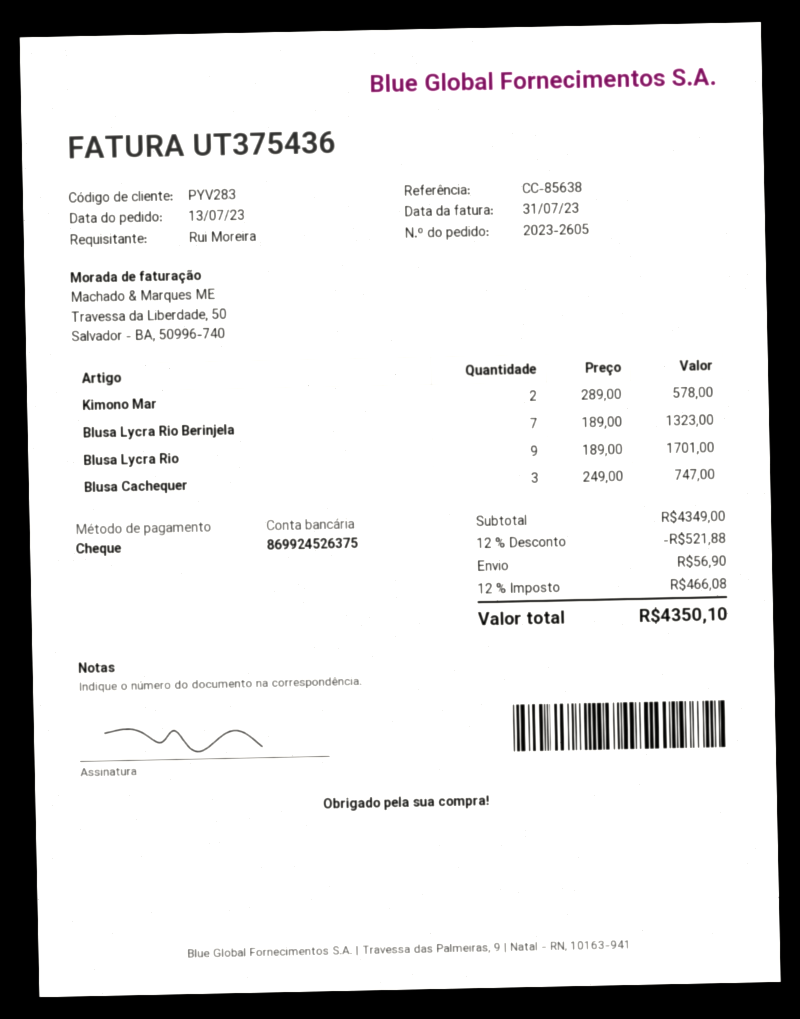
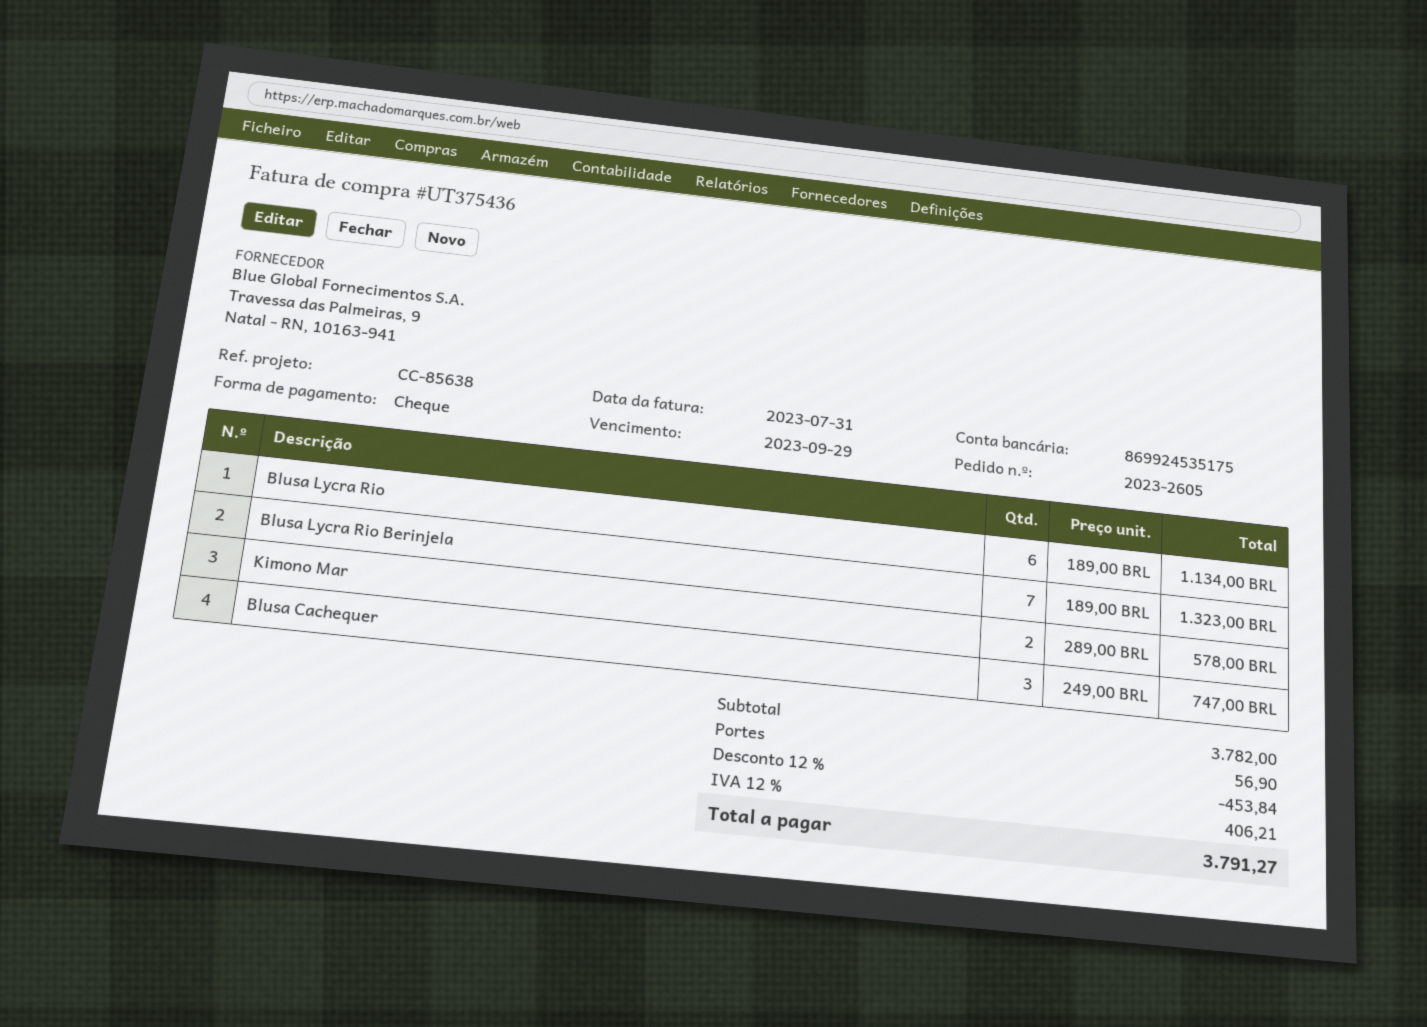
bank account: 869924526375 -> 869924535175
Blusa Lycra Rio: 9 x 189.00 = 1701.00 -> 6 x 189.00 = 1134.00
subtotal: 4349.00 -> 3782.00
discount: 12% = 521.88 -> 12% = 453.84
tax: 12% = 466.08 -> 12% = 406.21
total: 4350.10 -> 3791.27

